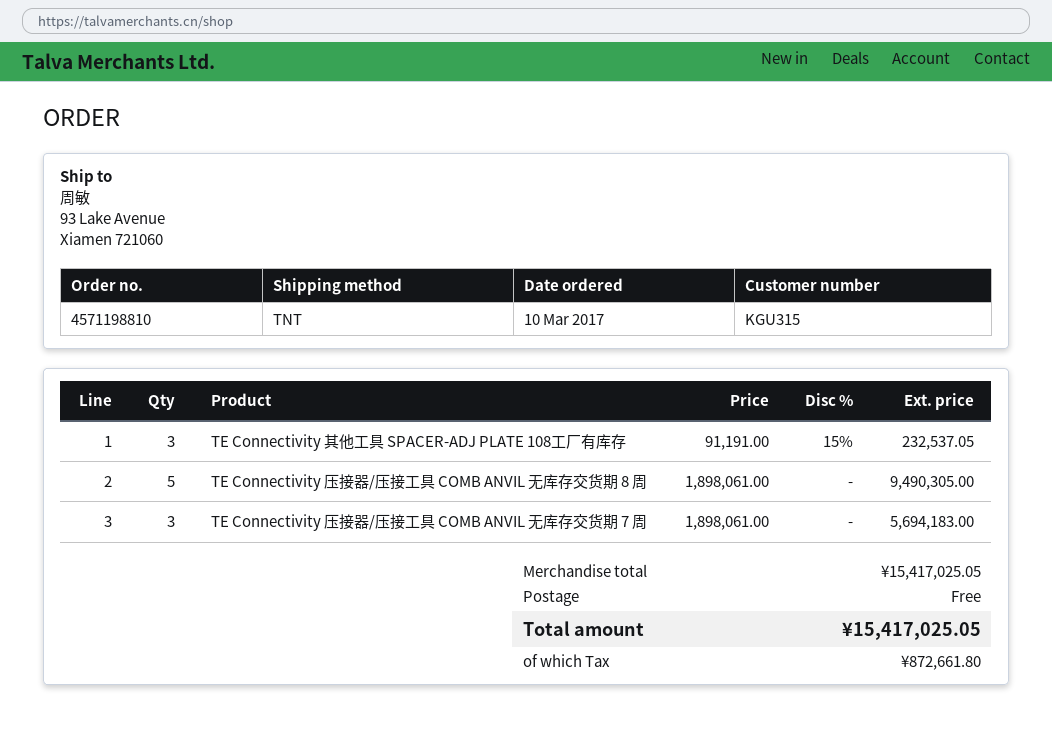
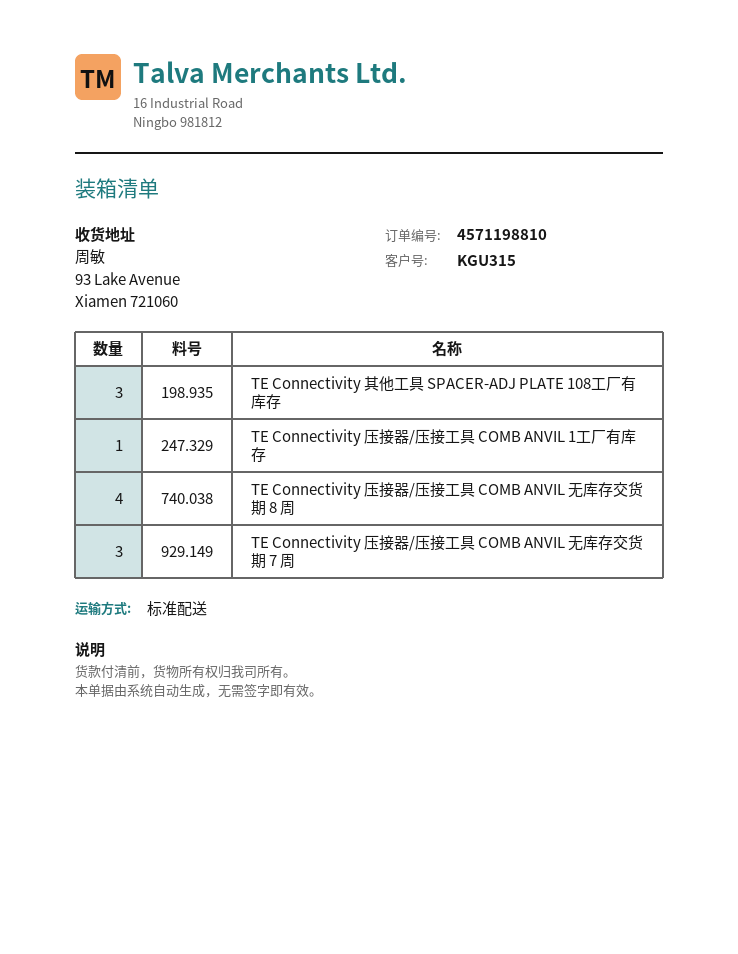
shipping method: TNT -> standard
TE Connectivity 压接器/压接工具 COMB ANVIL 无库存交货期 8 周: 5 -> 4
TE Connectivity 压接器/压接工具 COMB ANVIL 1工厂有库存: none -> 1

